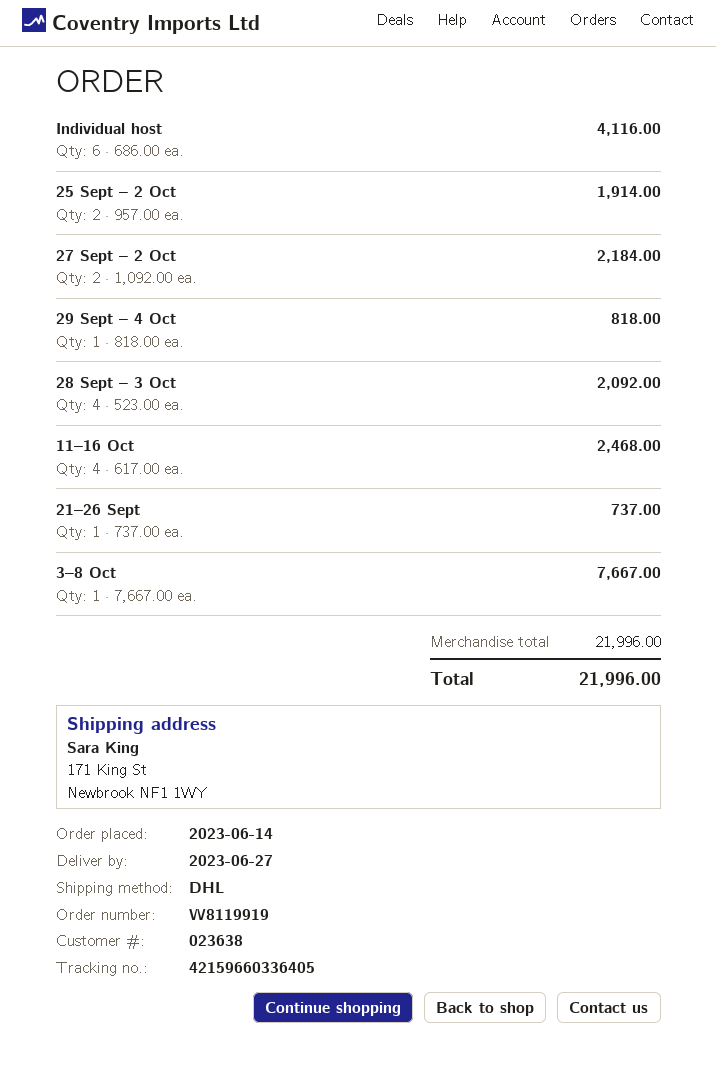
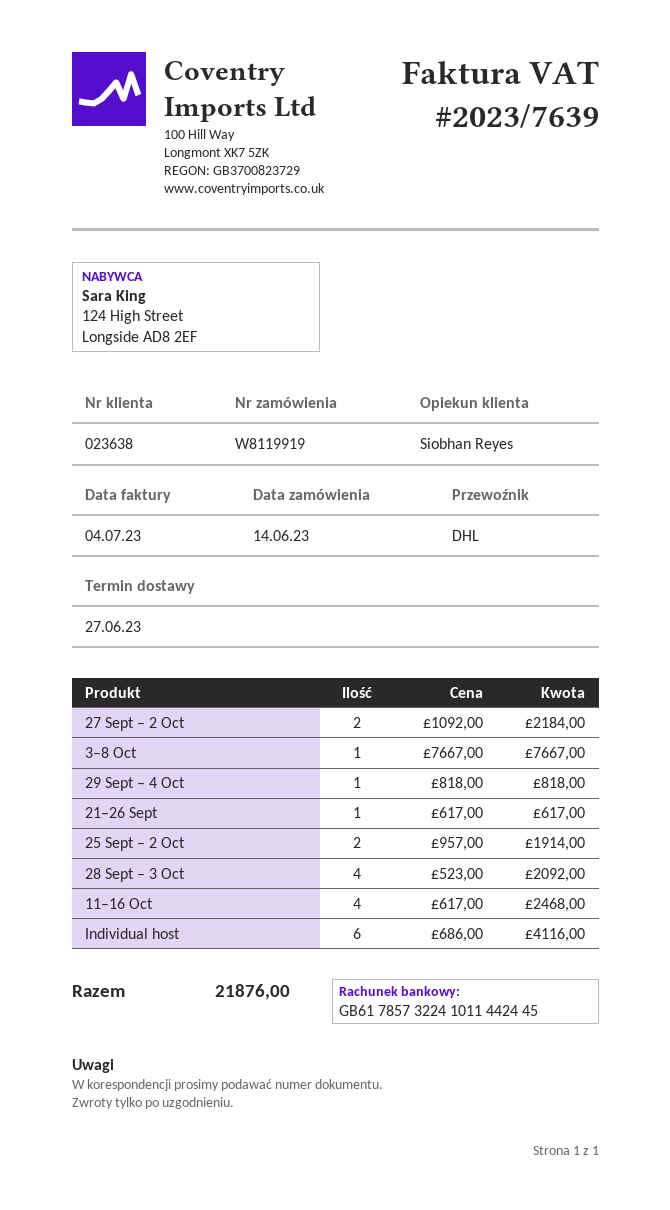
21–26 Sept: 1 x 737.00 = 737.00 -> 1 x 617.00 = 617.00
total: 21996.00 -> 21876.00

